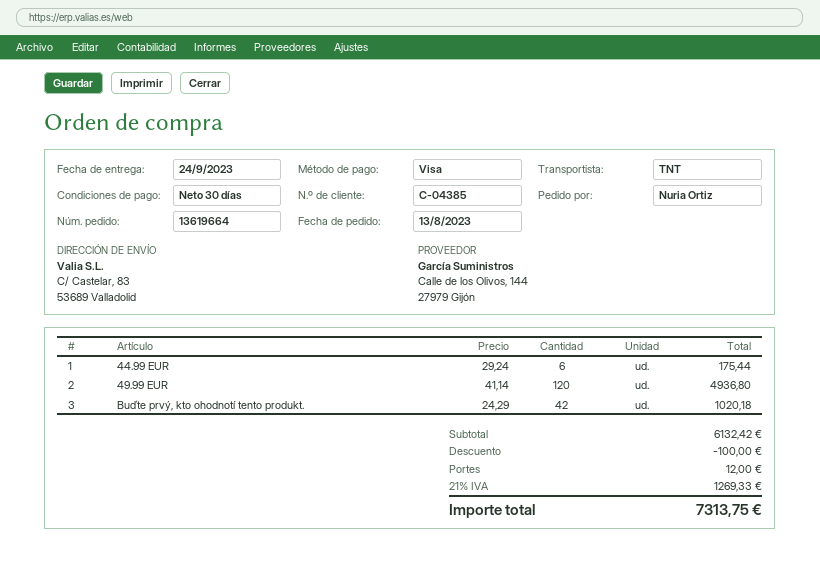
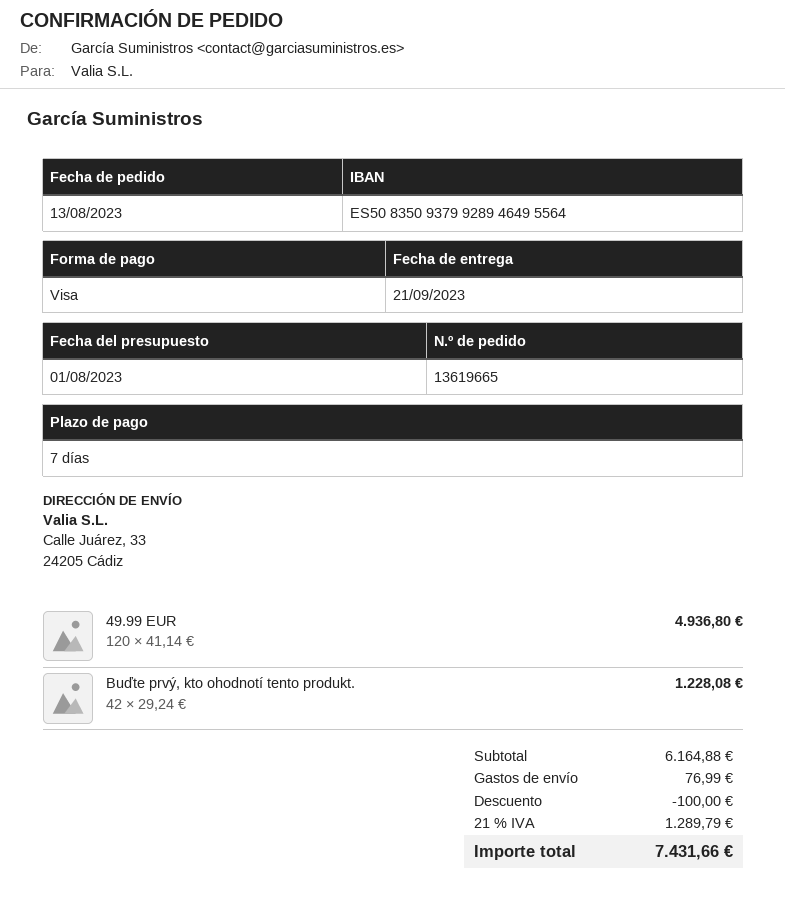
order number: 13619664 -> 13619665
delivery date: 2023-09-24 -> 2023-09-21
payment terms: 30 days -> 7 days
ship to: C/ Castelar, 83, 53689 Valladolid -> Calle Juárez, 33, 24205 Cádiz
44.99 EUR: 6 x 29.24 = 175.44 -> none
Buďte prvý, kto ohodnotí tento produkt.: 42 x 24.29 = 1020.18 -> 42 x 29.24 = 1228.08
subtotal: 6132.42 -> 6164.88
shipping: 12.00 -> 76.99
tax: 21% = 1269.33 -> 21% = 1289.79
total: 7313.75 -> 7431.66

